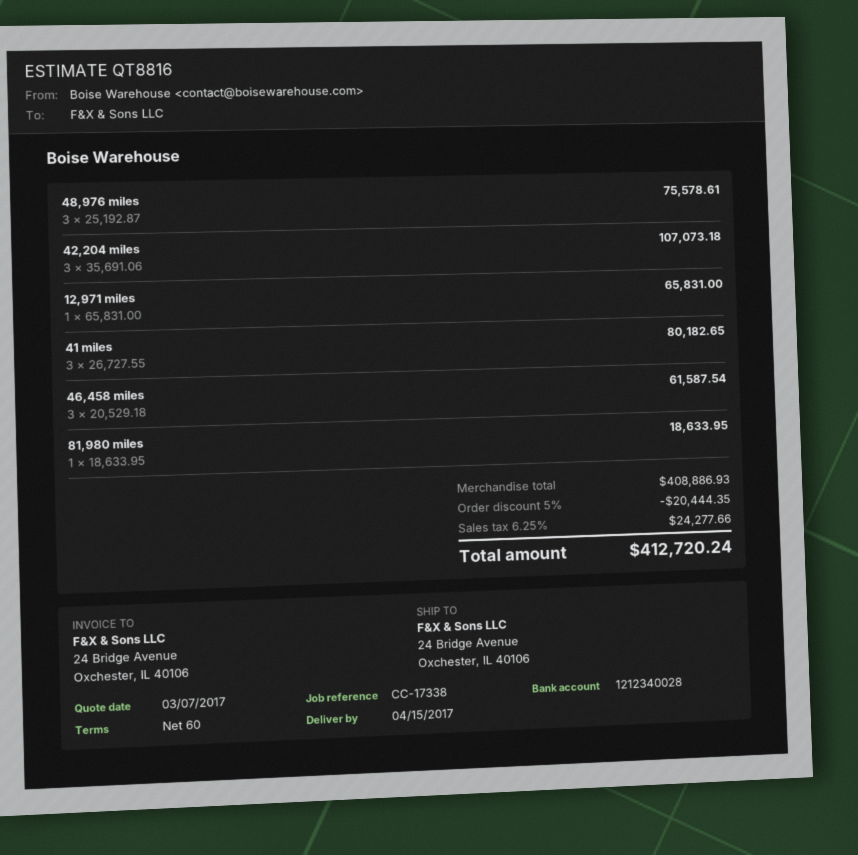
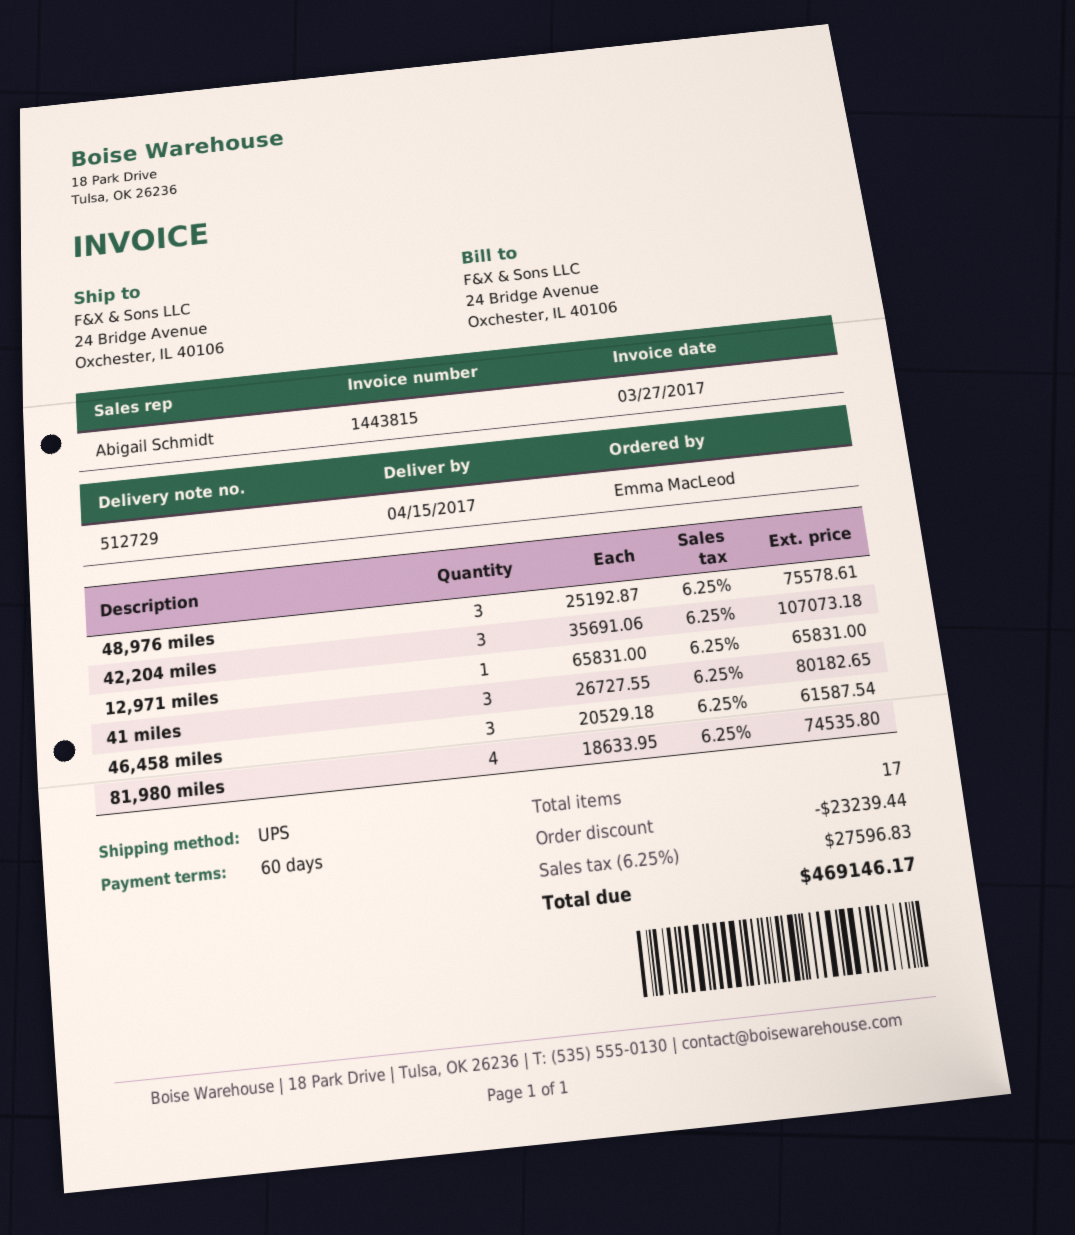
81,980 miles: 1 x 18633.95 = 18633.95 -> 4 x 18633.95 = 74535.80
discount: 20444.35 -> 23239.44
tax: 6.25% = 24277.66 -> 6.25% = 27596.83
total: 412720.24 -> 469146.17

